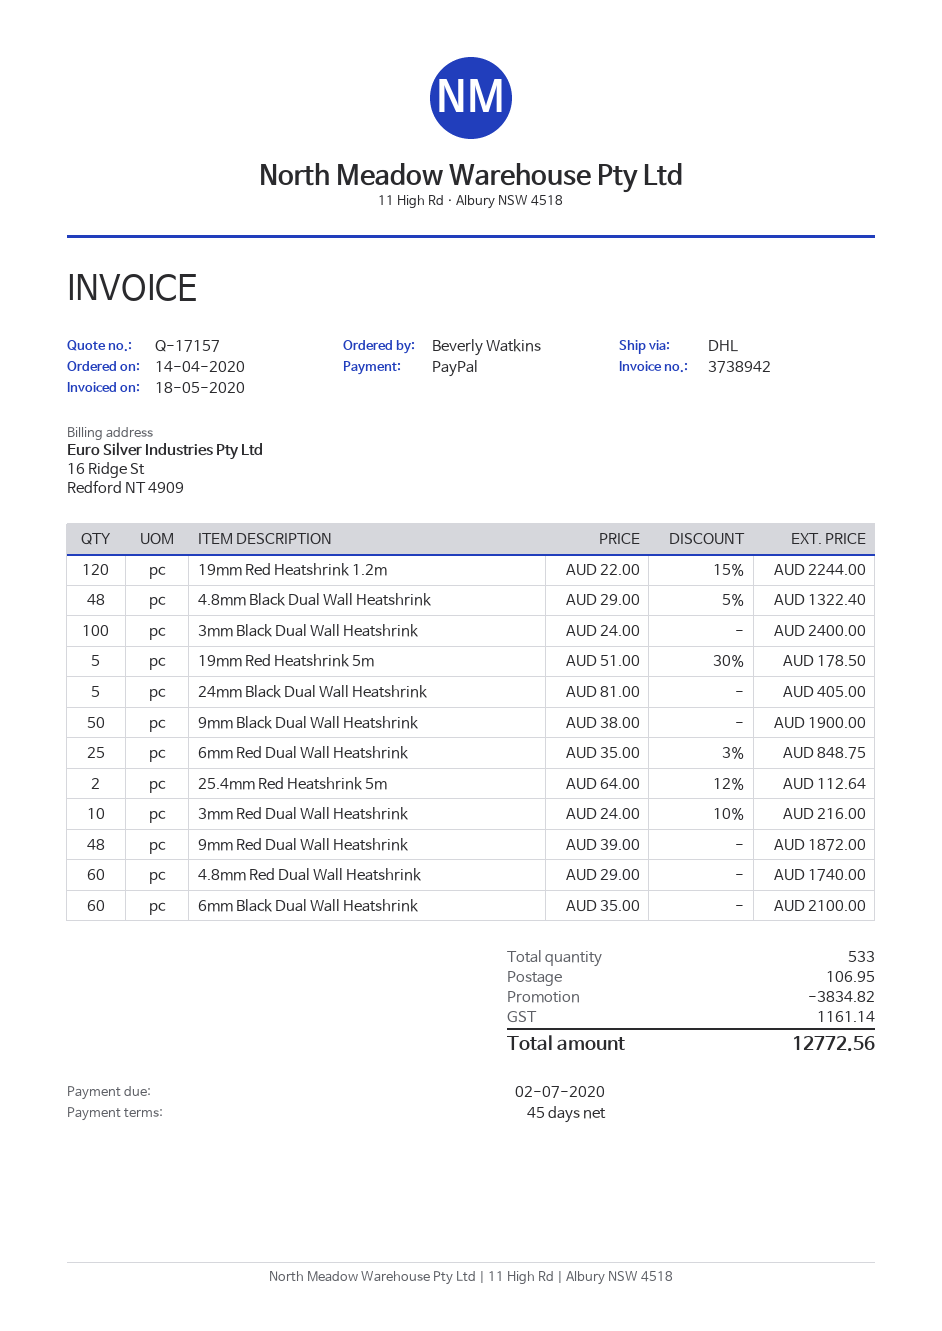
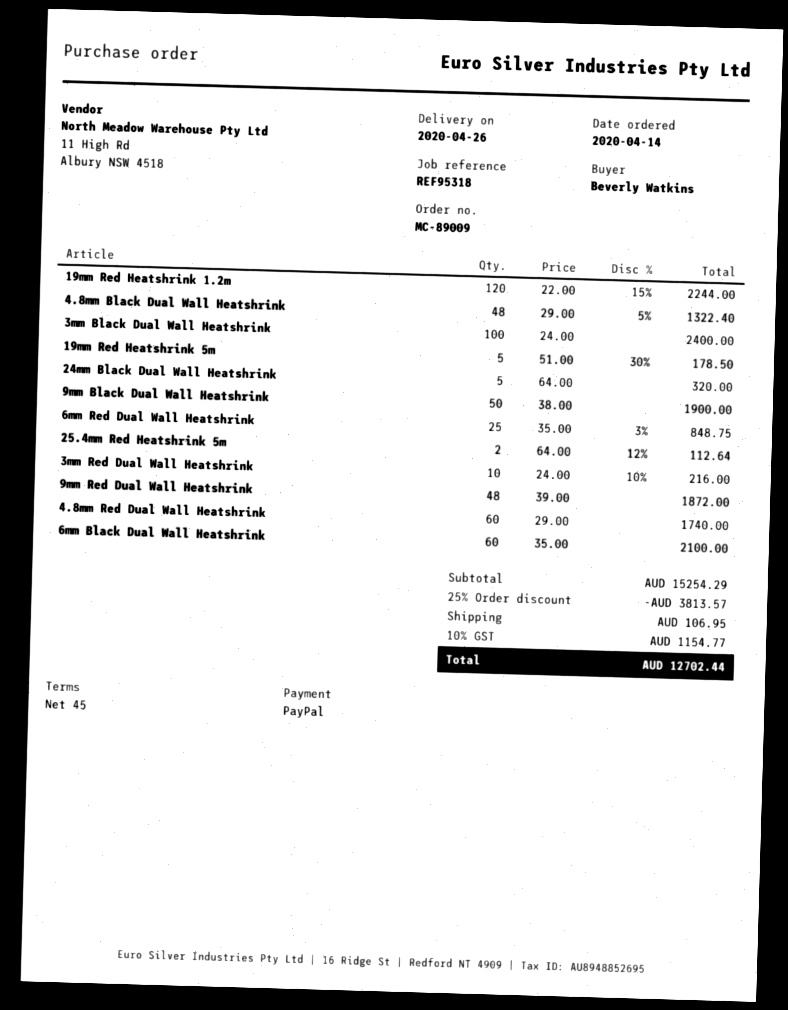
24mm Black Dual Wall Heatshrink: 5 x 81.00 = 405.00 -> 5 x 64.00 = 320.00
discount: 3834.82 -> 3813.57
tax: 1161.14 -> 1154.77
total: 12772.56 -> 12702.44

